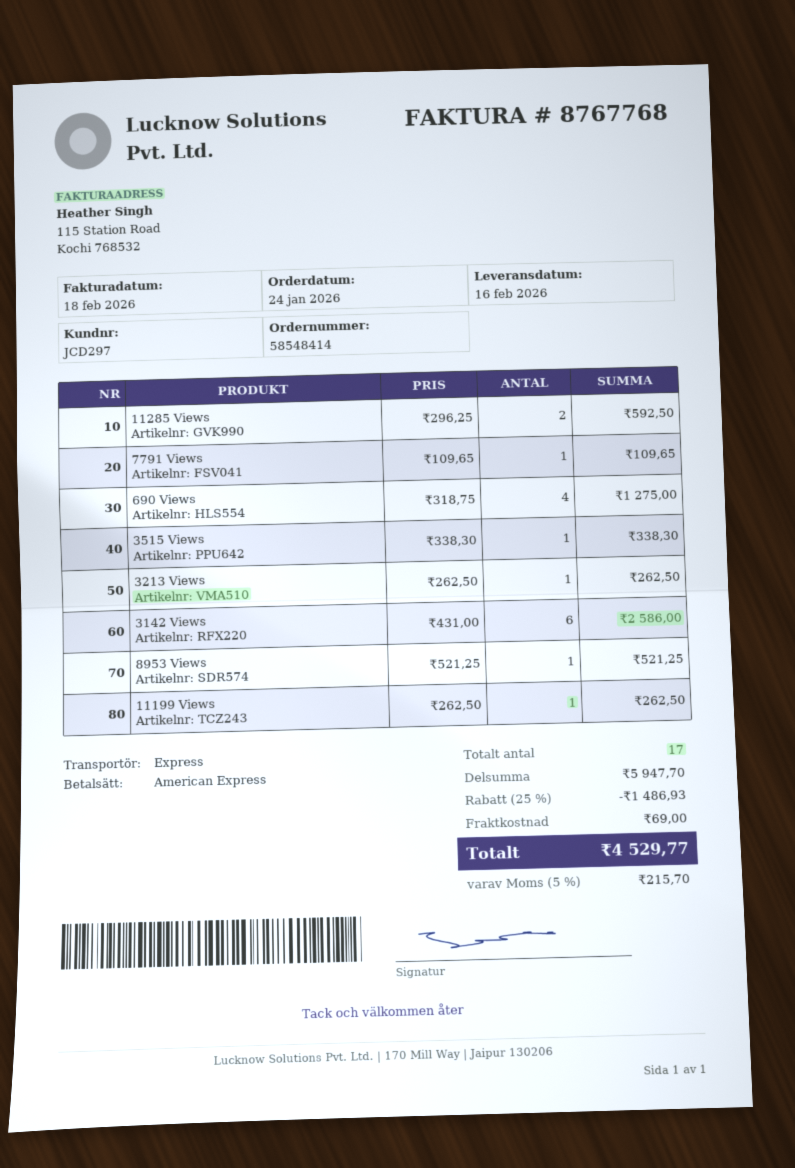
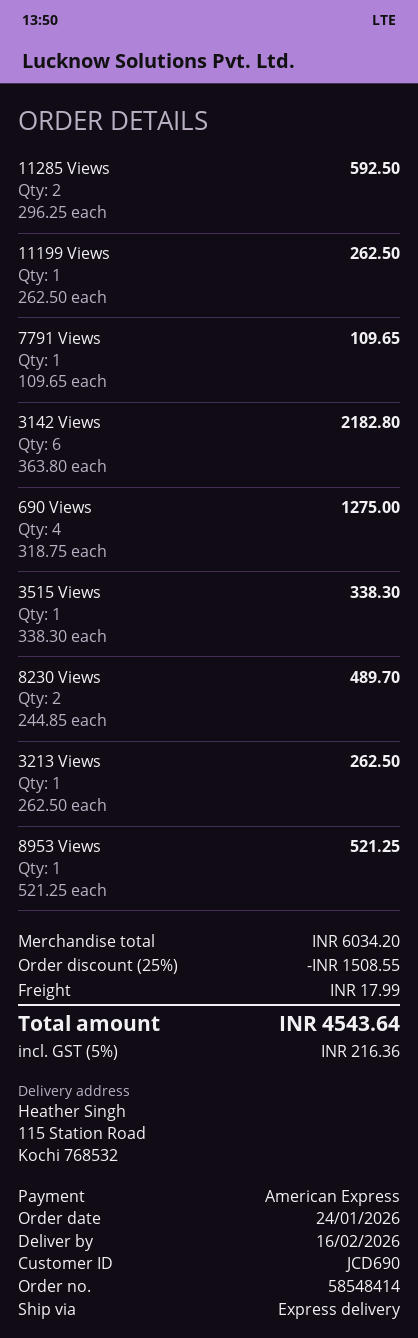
customer number: JCD297 -> JCD690
3142 Views: 6 x 431.00 = 2586.00 -> 6 x 363.80 = 2182.80
8230 Views: none -> 2 x 244.85 = 489.70
subtotal: 5947.70 -> 6034.20
discount: 25% = 1486.93 -> 25% = 1508.55
shipping: 69.00 -> 17.99
tax: 5% = 215.70 -> 5% = 216.36
total: 4529.77 -> 4543.64

